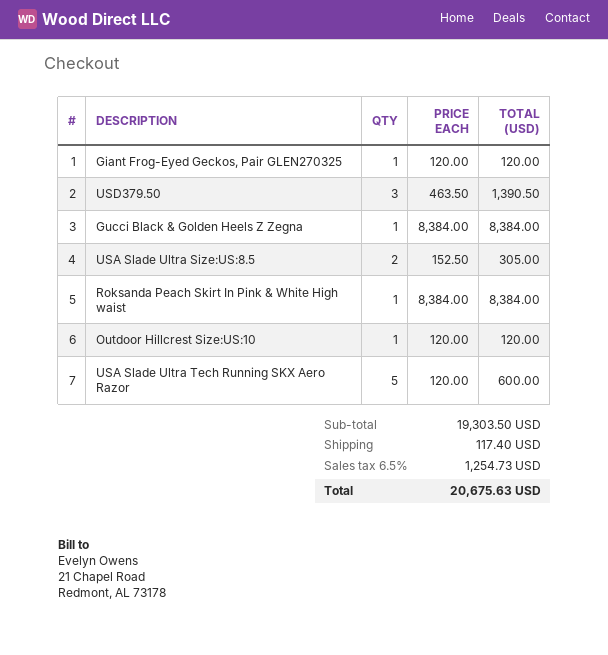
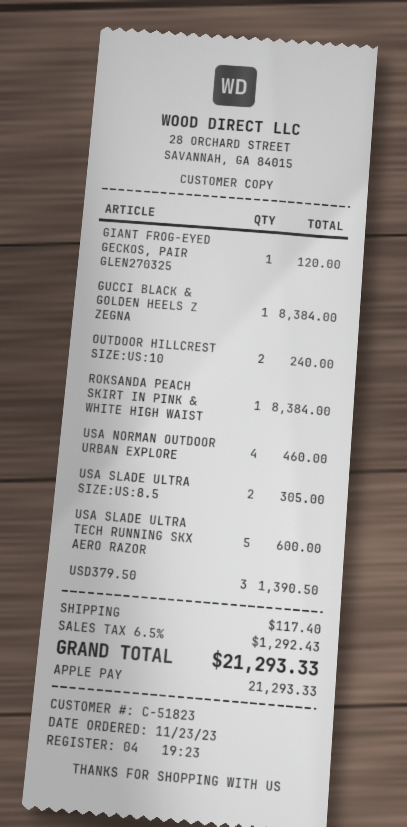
Outdoor Hillcrest Size:US:10: 1 for 120.00 -> 2 for 240.00
USA NORMAN OUTDOOR URBAN EXPLORE: none -> 4 for 460.00
tax: 6.5% = 1254.73 -> 6.5% = 1292.43
total: 20675.63 -> 21293.33

